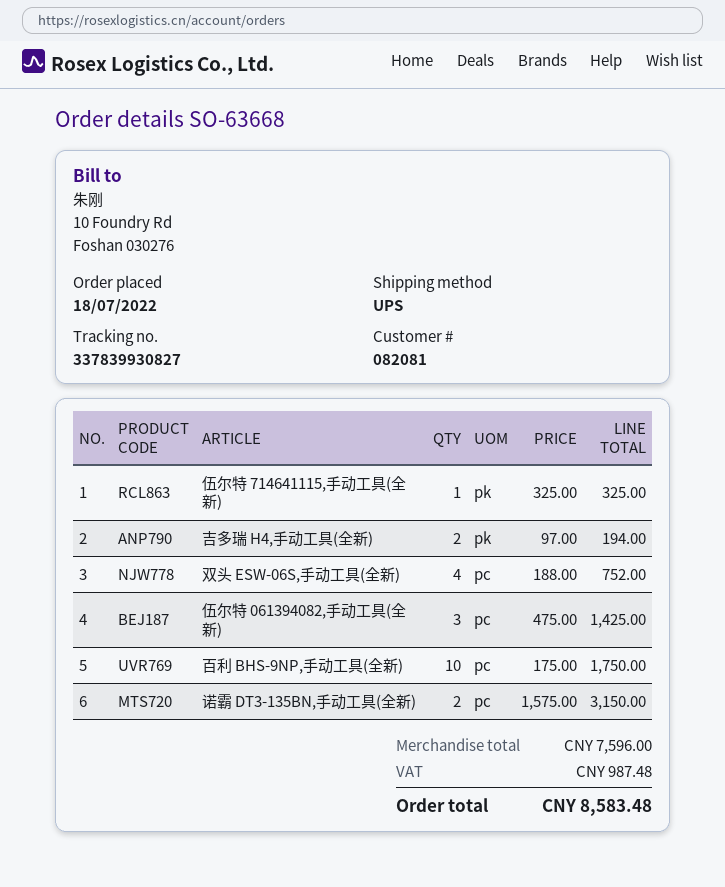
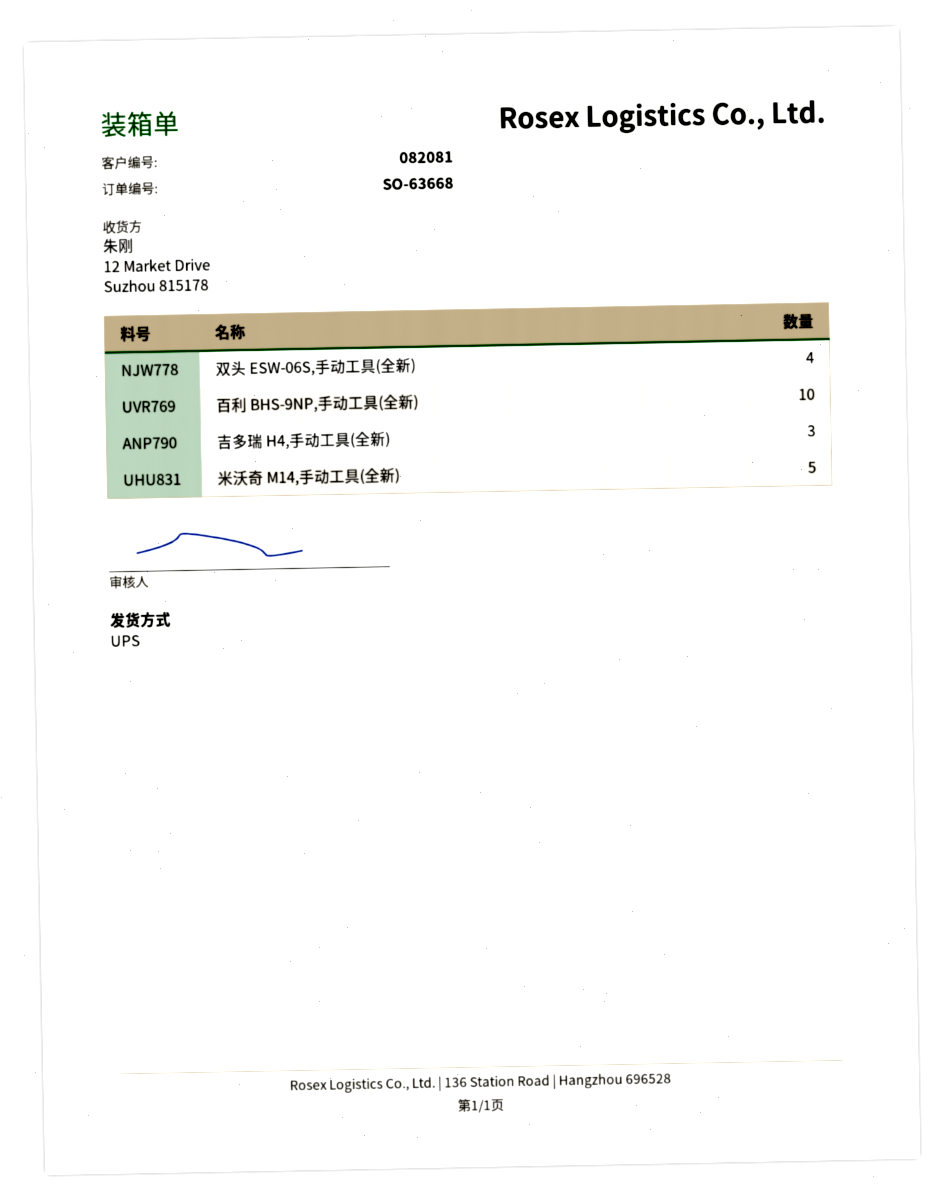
伍尔特 714641115,手动工具(全新): 1 -> none
吉多瑞 H4,手动工具(全新): 2 -> 3
伍尔特 061394082,手动工具(全新): 3 -> none
诺霸 DT3-135BN,手动工具(全新): 2 -> none
米沃奇 M14,手动工具(全新): none -> 5

